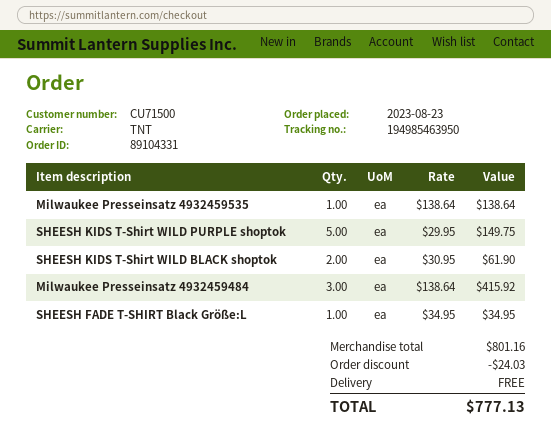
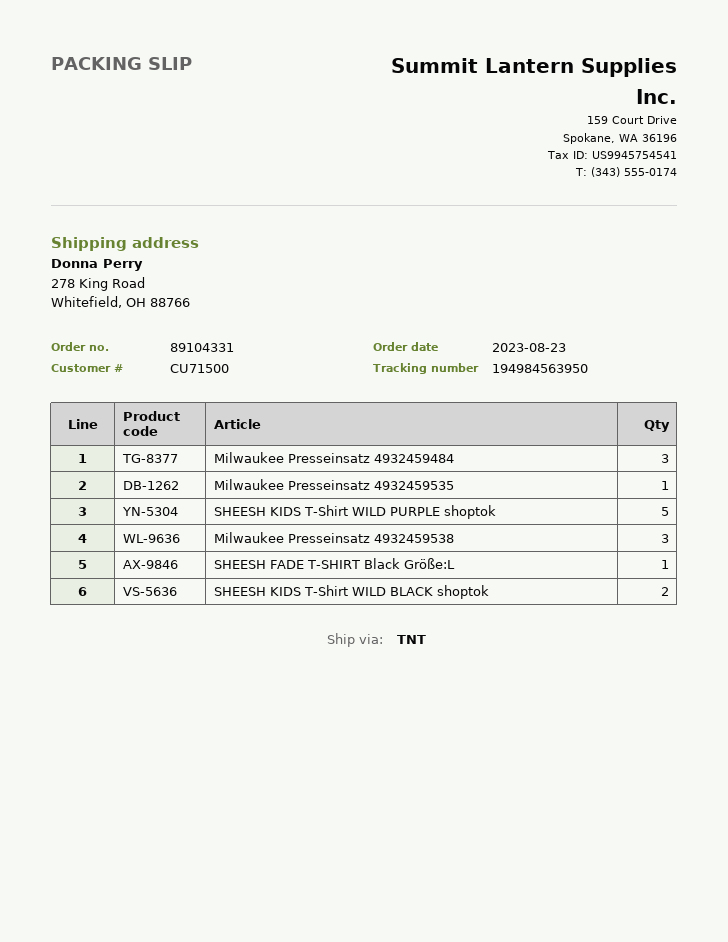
tracking number: 194985463950 -> 194984563950
Milwaukee Presseinsatz 4932459538: none -> 3

